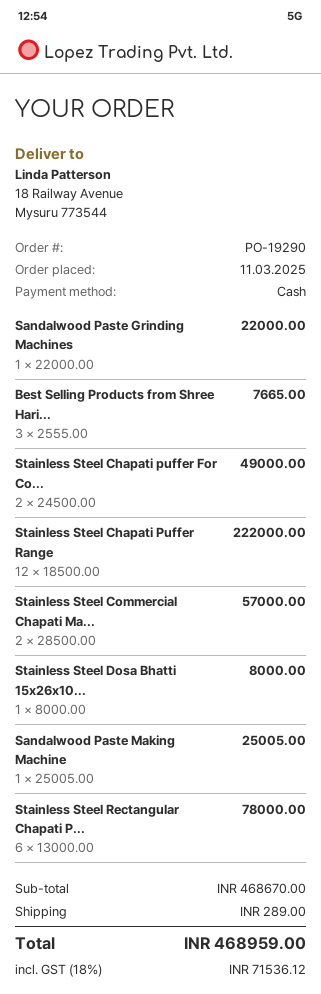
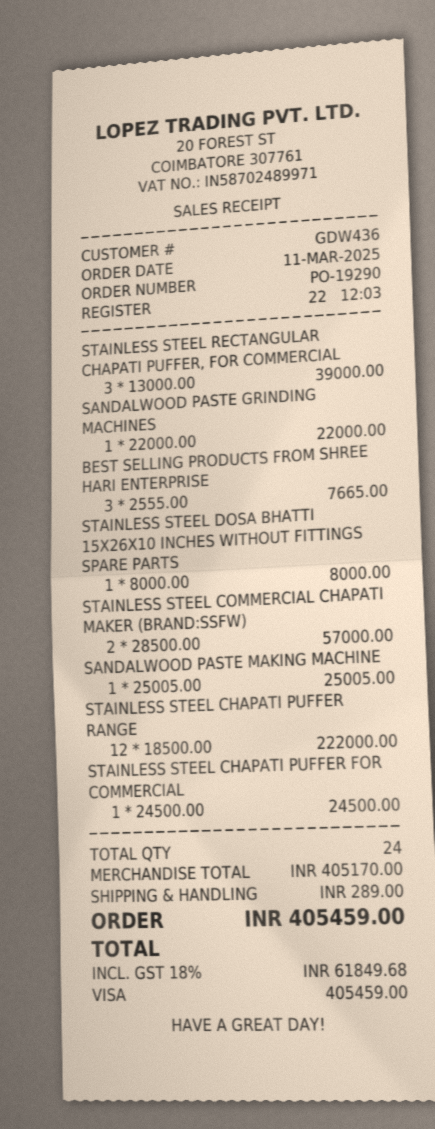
payment method: cash -> Visa
Stainless Steel Chapati puffer For Co...: 2 x 24500.00 = 49000.00 -> 1 x 24500.00 = 24500.00
Stainless Steel Rectangular Chapati P...: 6 x 13000.00 = 78000.00 -> 3 x 13000.00 = 39000.00
subtotal: 468670.00 -> 405170.00
tax: 18% = 71536.12 -> 18% = 61849.68
total: 468959.00 -> 405459.00

